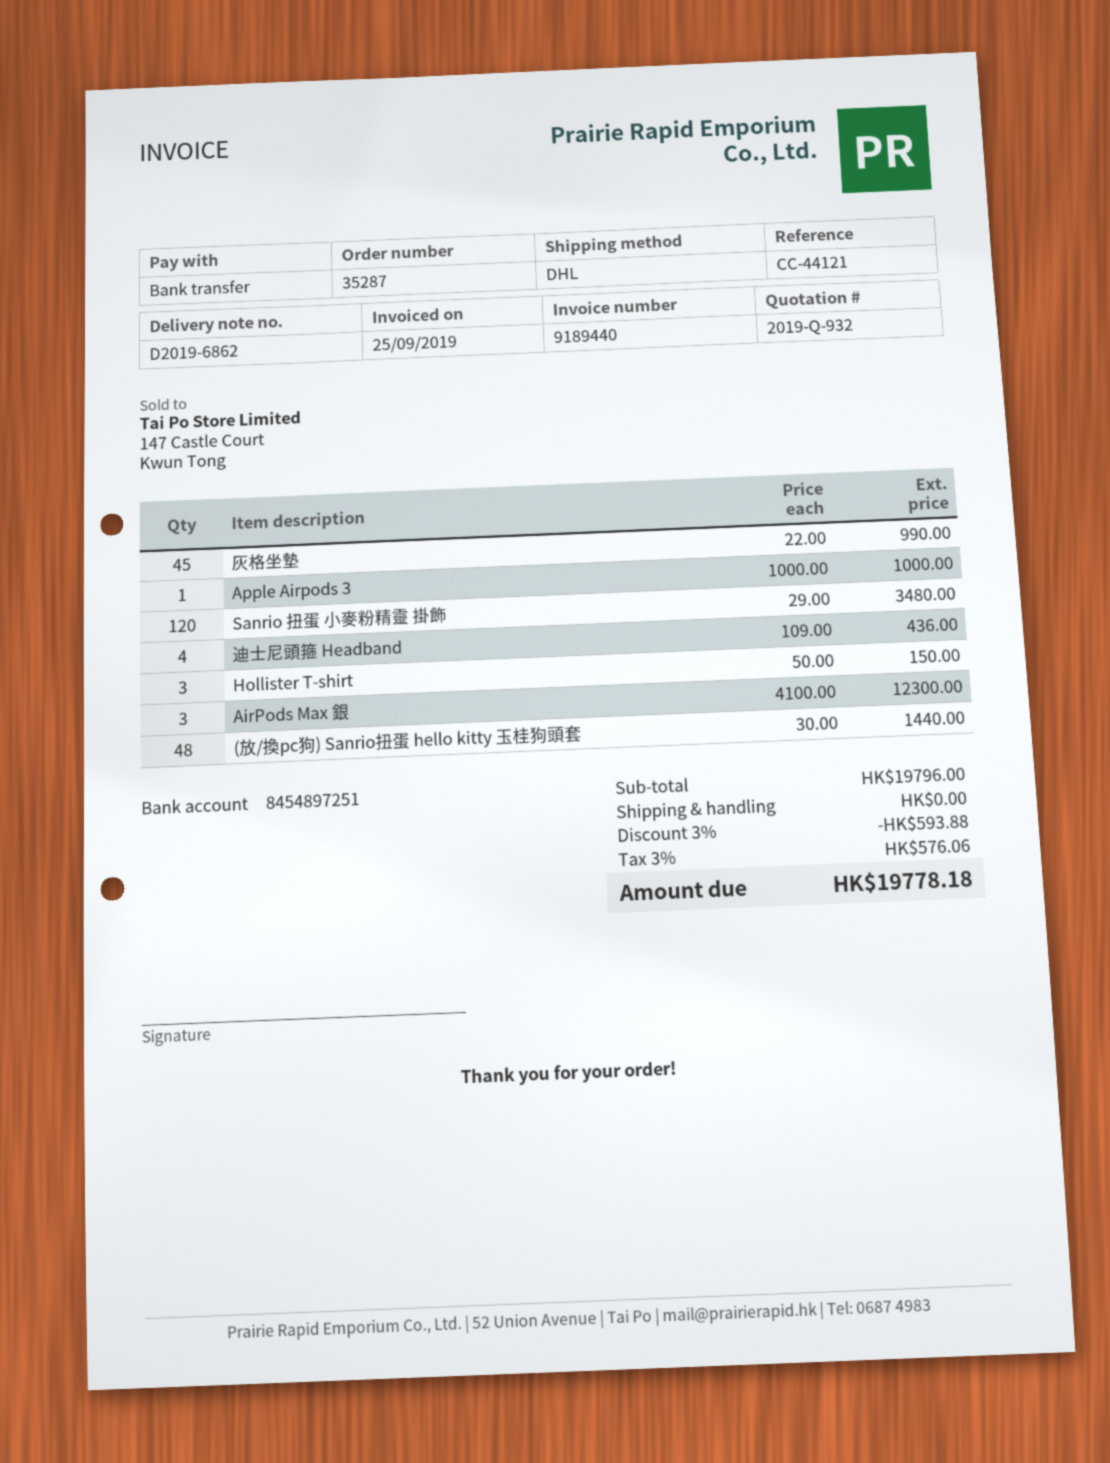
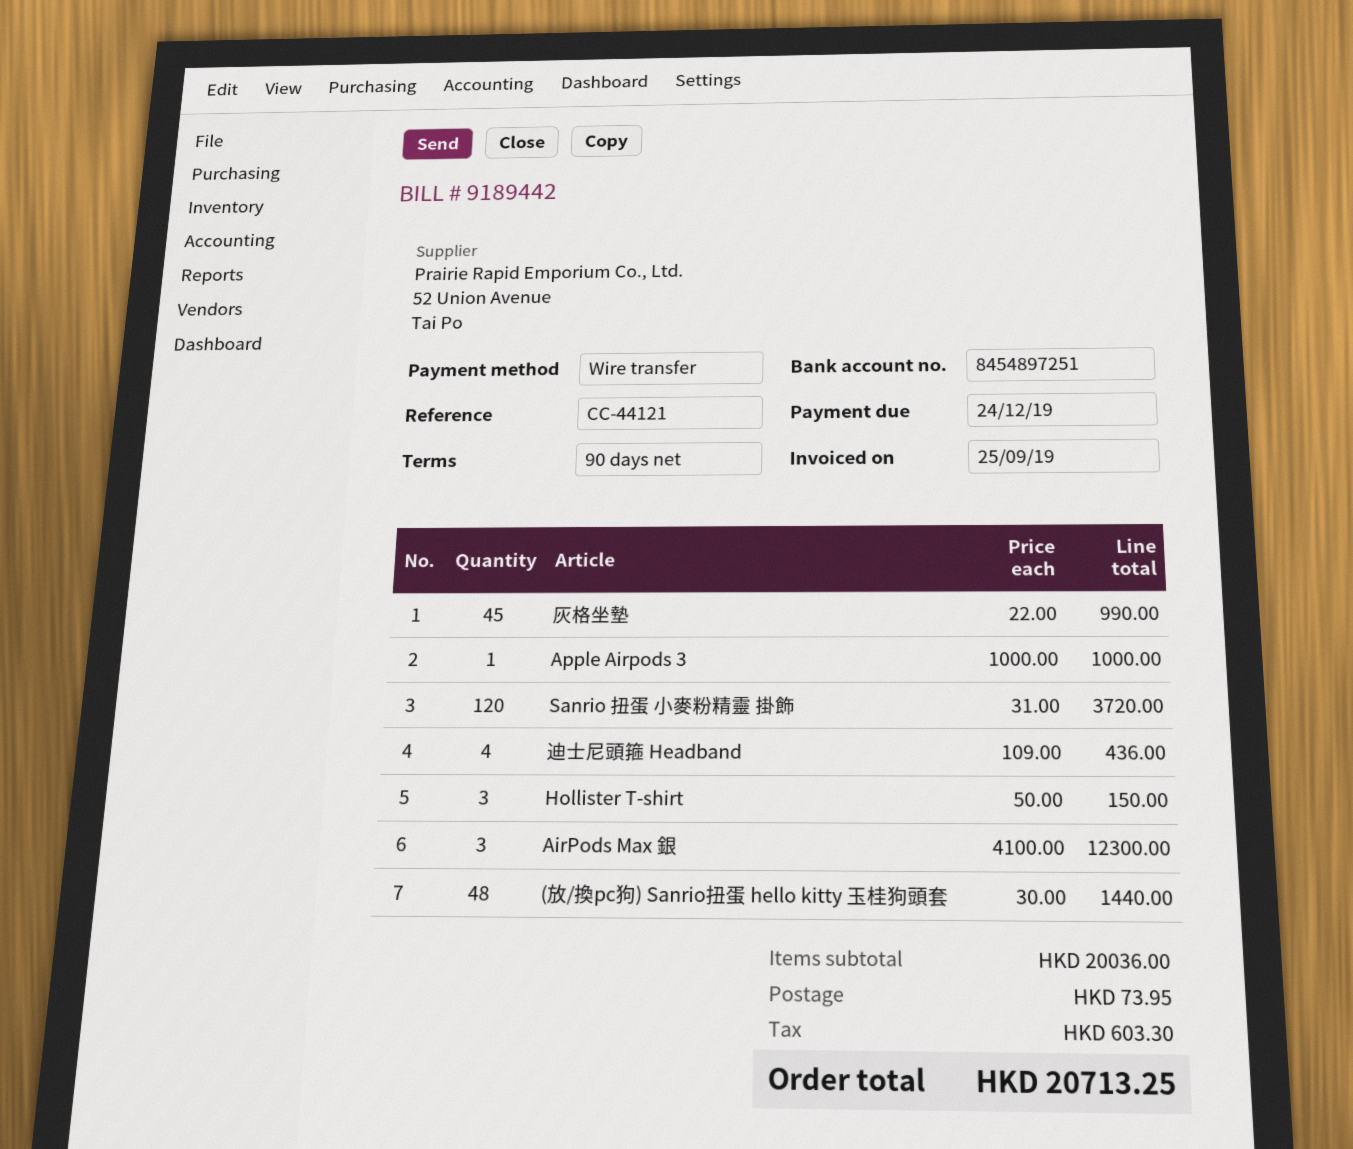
invoice number: 9189440 -> 9189442
Sanrio 扭蛋 小麥粉精靈 掛飾: 120 x 29.00 = 3480.00 -> 120 x 31.00 = 3720.00
subtotal: 19796.00 -> 20036.00
discount: 3% = 593.88 -> none
shipping: 0.00 -> 73.95
tax: 576.06 -> 603.30
total: 19778.18 -> 20713.25

